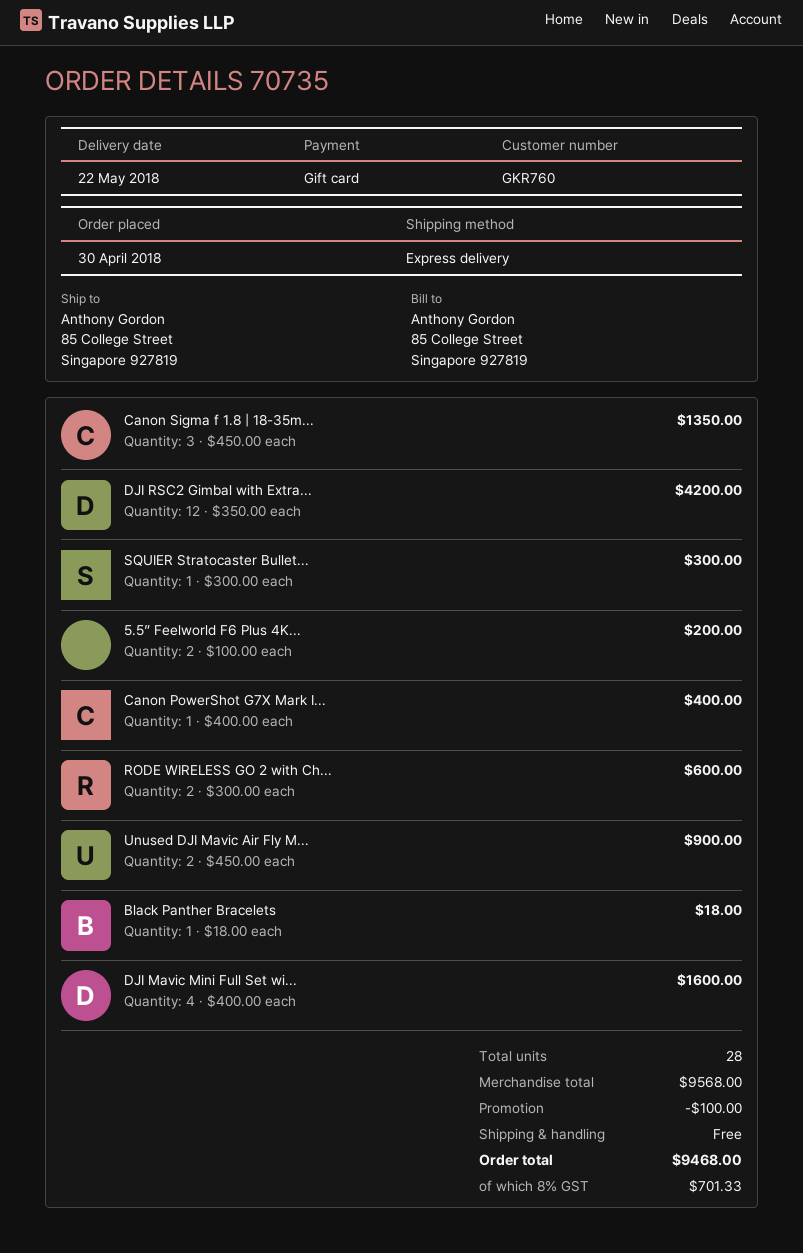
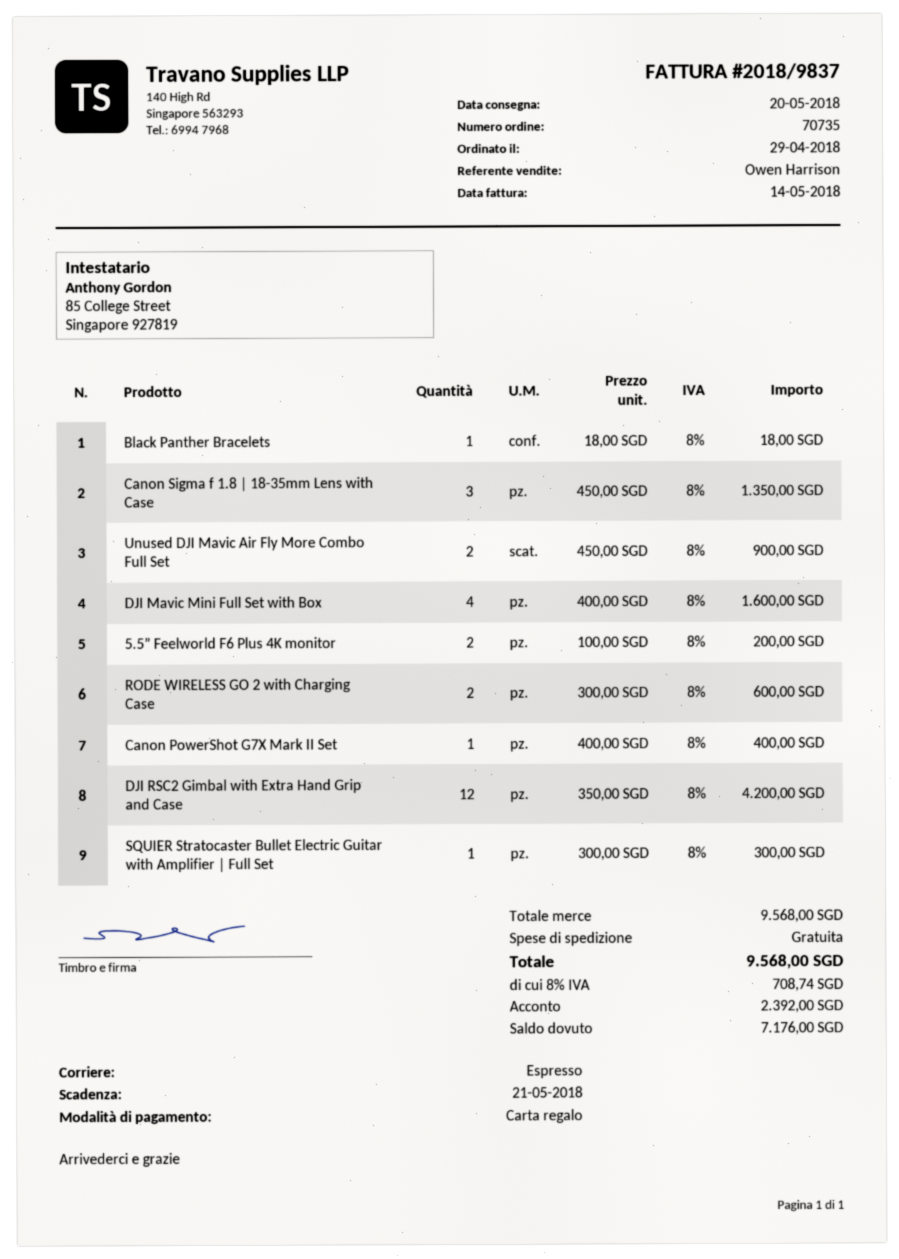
order date: 2018-04-30 -> 2018-04-29
delivery date: 2018-05-22 -> 2018-05-20
discount: 100.00 -> none
tax: 8% = 701.33 -> 8% = 708.74
total: 9468.00 -> 9568.00

